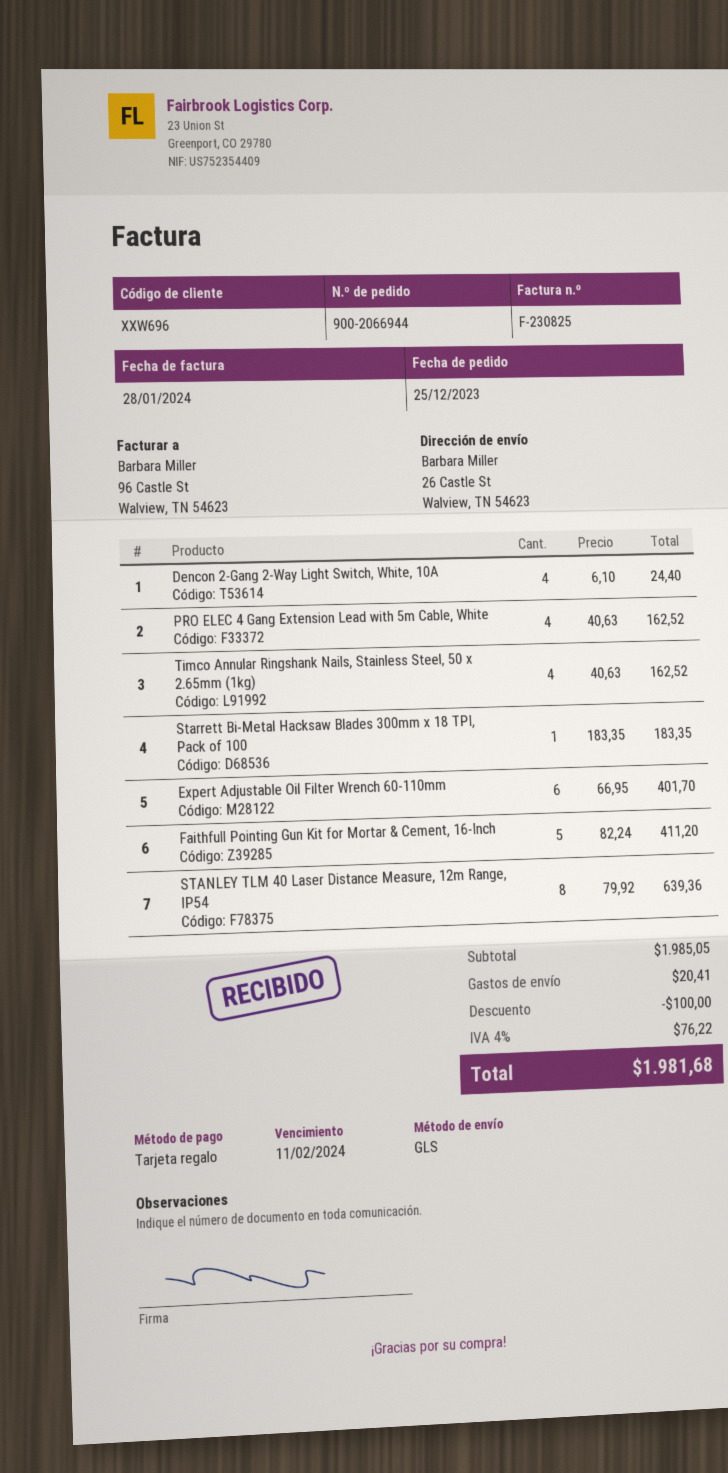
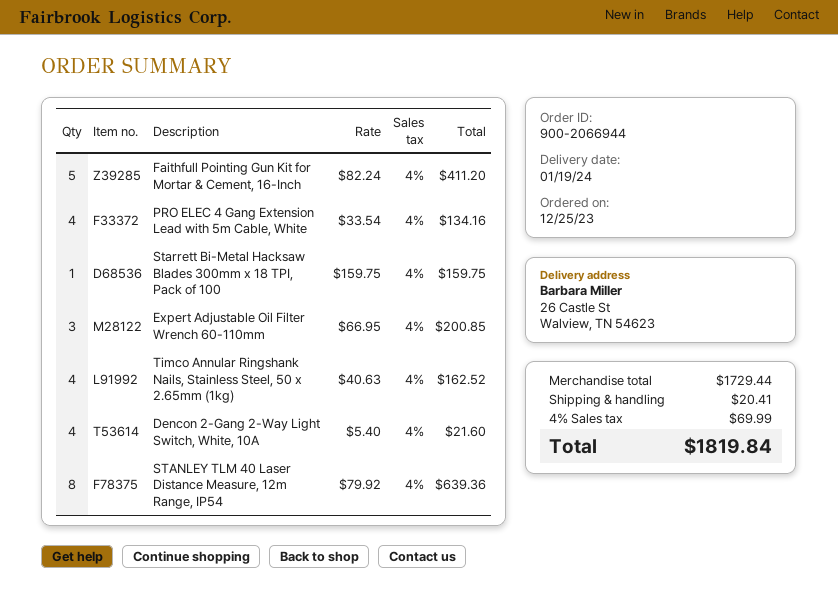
Dencon 2-Gang 2-Way Light Switch, White, 10A: 4 x 6.10 = 24.40 -> 4 x 5.40 = 21.60
PRO ELEC 4 Gang Extension Lead with 5m Cable, White: 4 x 40.63 = 162.52 -> 4 x 33.54 = 134.16
Starrett Bi-Metal Hacksaw Blades 300mm x 18 TPI, Pack of 100: 1 x 183.35 = 183.35 -> 1 x 159.75 = 159.75
Expert Adjustable Oil Filter Wrench 60-110mm: 6 x 66.95 = 401.70 -> 3 x 66.95 = 200.85
subtotal: 1985.05 -> 1729.44
discount: 100.00 -> none
tax: 4% = 76.22 -> 4% = 69.99
total: 1981.68 -> 1819.84

